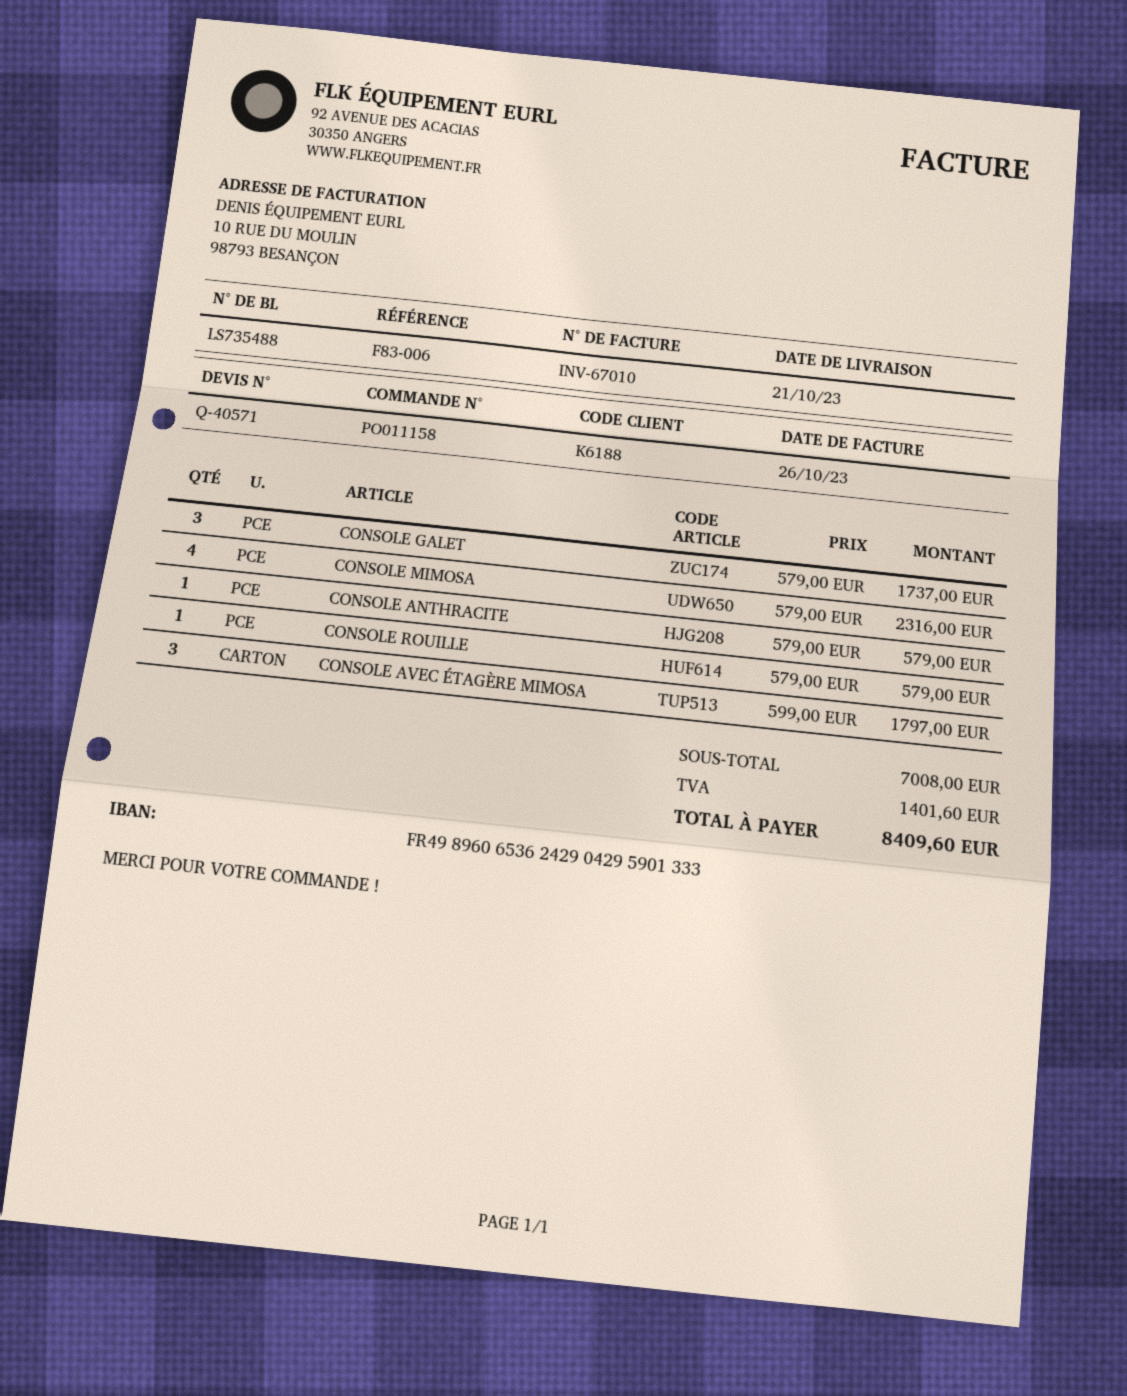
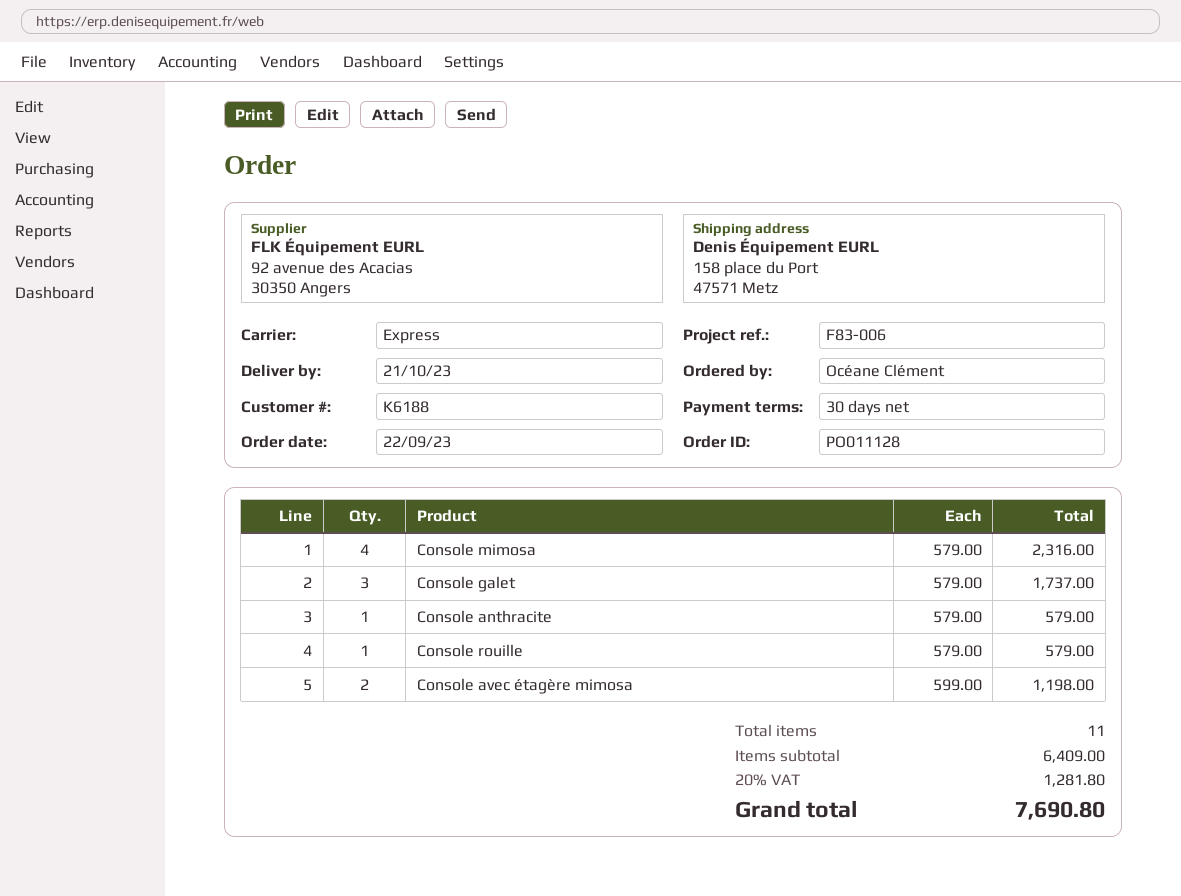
order number: PO011158 -> PO011128
CONSOLE AVEC ÉTAGÈRE MIMOSA: 3 x 599.00 = 1797.00 -> 2 x 599.00 = 1198.00
subtotal: 7008.00 -> 6409.00
tax: 1401.60 -> 1281.80
total: 8409.60 -> 7690.80

